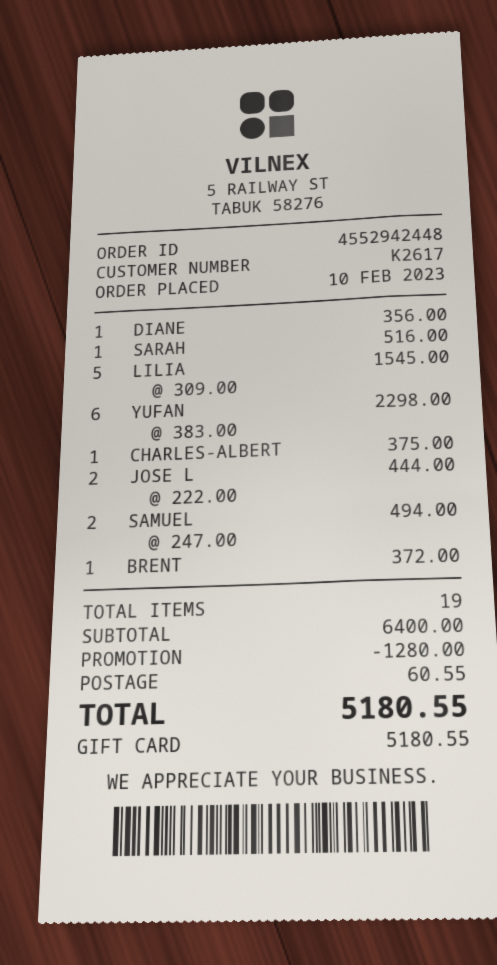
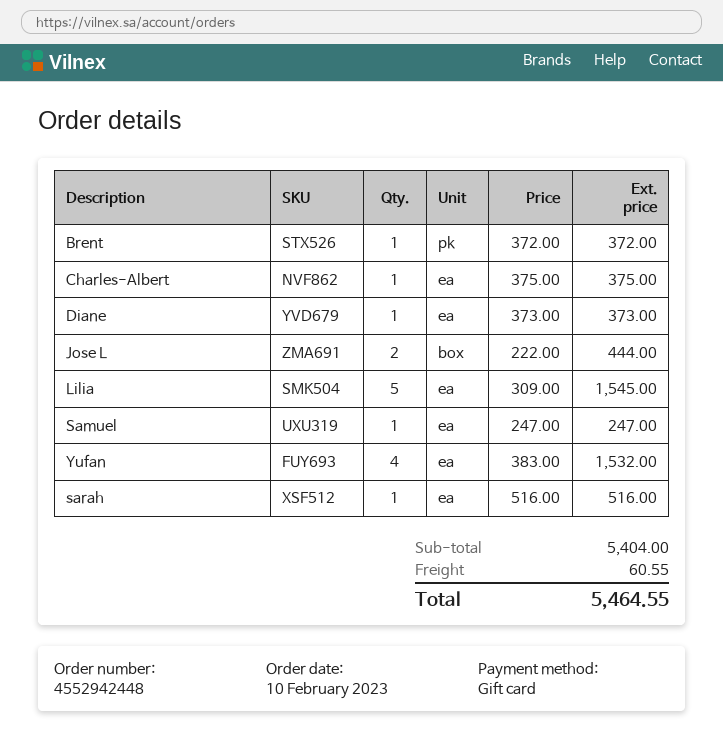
DIANE: 1 x 356.00 = 356.00 -> 1 x 373.00 = 373.00
YUFAN: 6 x 383.00 = 2298.00 -> 4 x 383.00 = 1532.00
SAMUEL: 2 x 247.00 = 494.00 -> 1 x 247.00 = 247.00
subtotal: 6400.00 -> 5404.00
discount: 1280.00 -> none
total: 5180.55 -> 5464.55

